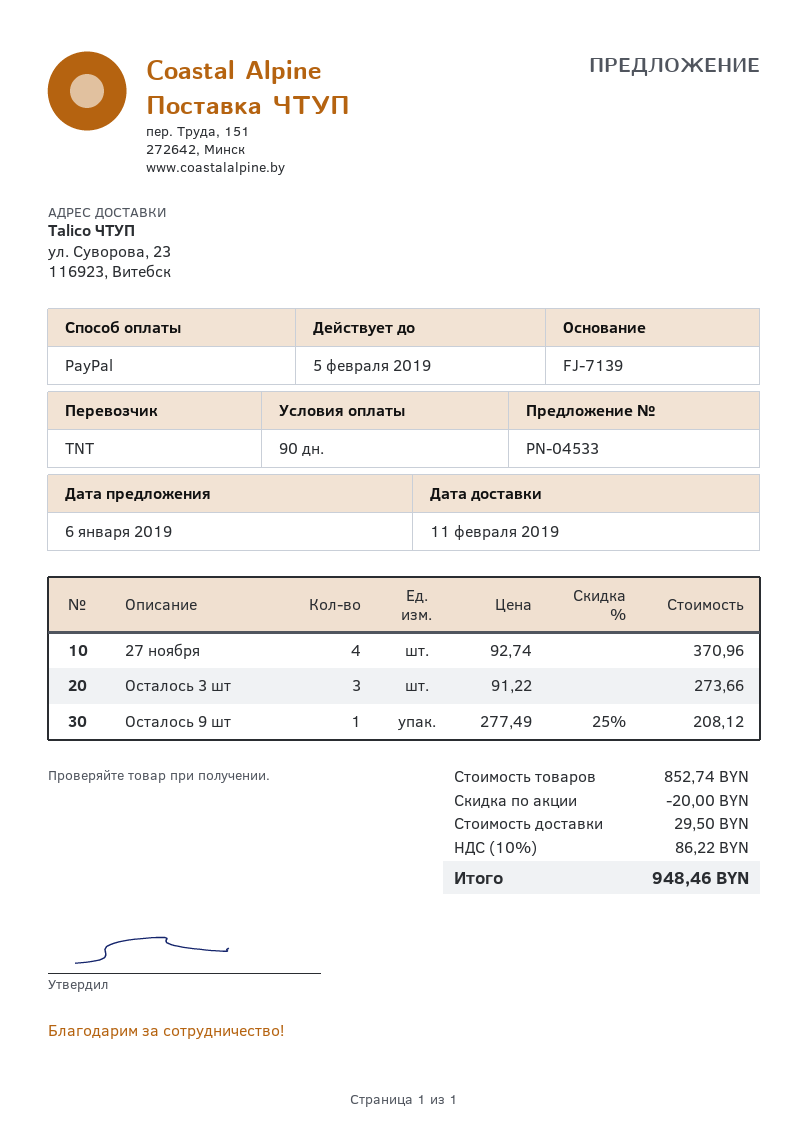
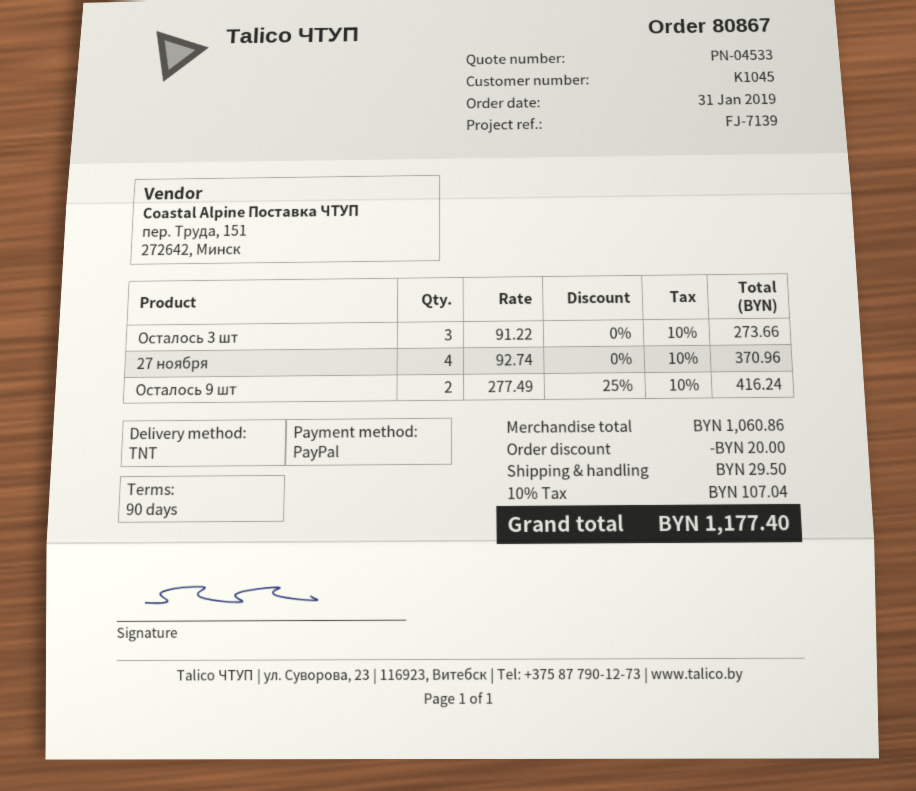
Осталось 9 шт: 1 x 277.49 - 25% = 208.12 -> 2 x 277.49 - 25% = 416.24
subtotal: 852.74 -> 1060.86
tax: 10% = 86.22 -> 10% = 107.04
total: 948.46 -> 1177.40

